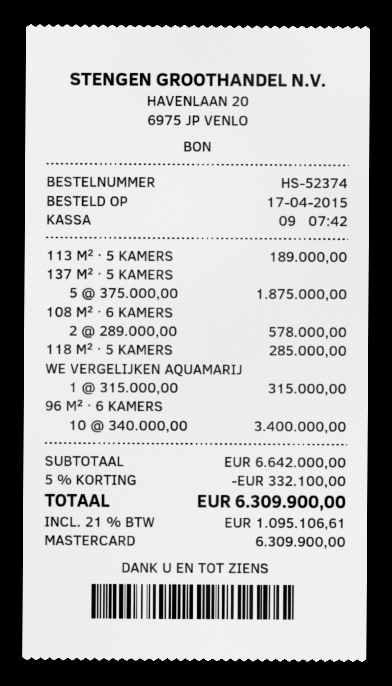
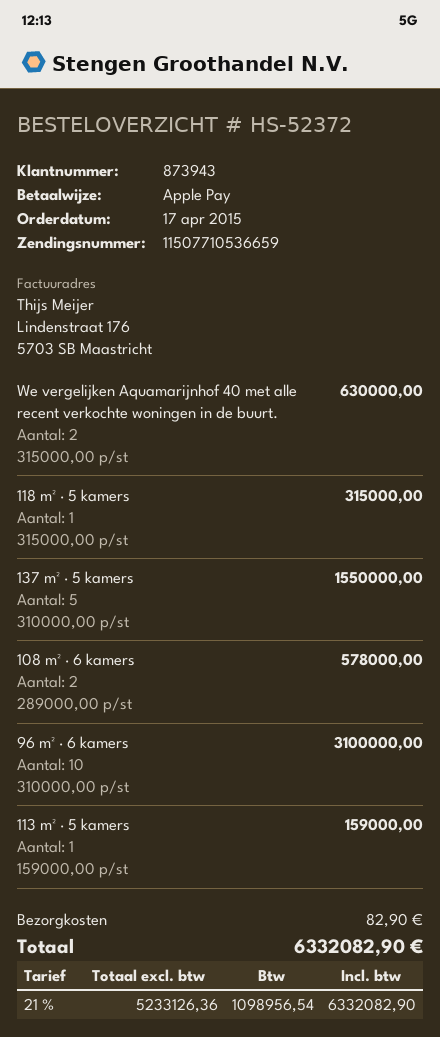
order number: HS-52374 -> HS-52372
payment method: Mastercard -> Apple Pay
113 M² · 5 KAMERS: 1 x 189000.00 = 189000.00 -> 1 x 159000.00 = 159000.00
137 M² · 5 KAMERS: 5 x 375000.00 = 1875000.00 -> 5 x 310000.00 = 1550000.00
118 M² · 5 KAMERS: 1 x 285000.00 = 285000.00 -> 1 x 315000.00 = 315000.00
WE VERGELIJKEN AQUAMARIJ: 1 x 315000.00 = 315000.00 -> 2 x 315000.00 = 630000.00
96 M² · 6 KAMERS: 10 x 340000.00 = 3400000.00 -> 10 x 310000.00 = 3100000.00
discount: 5% = 332100.00 -> none
shipping: none -> 82.90
tax: 21% = 1095106.61 -> 21% = 1098956.54
total: 6309900.00 -> 6332082.90

